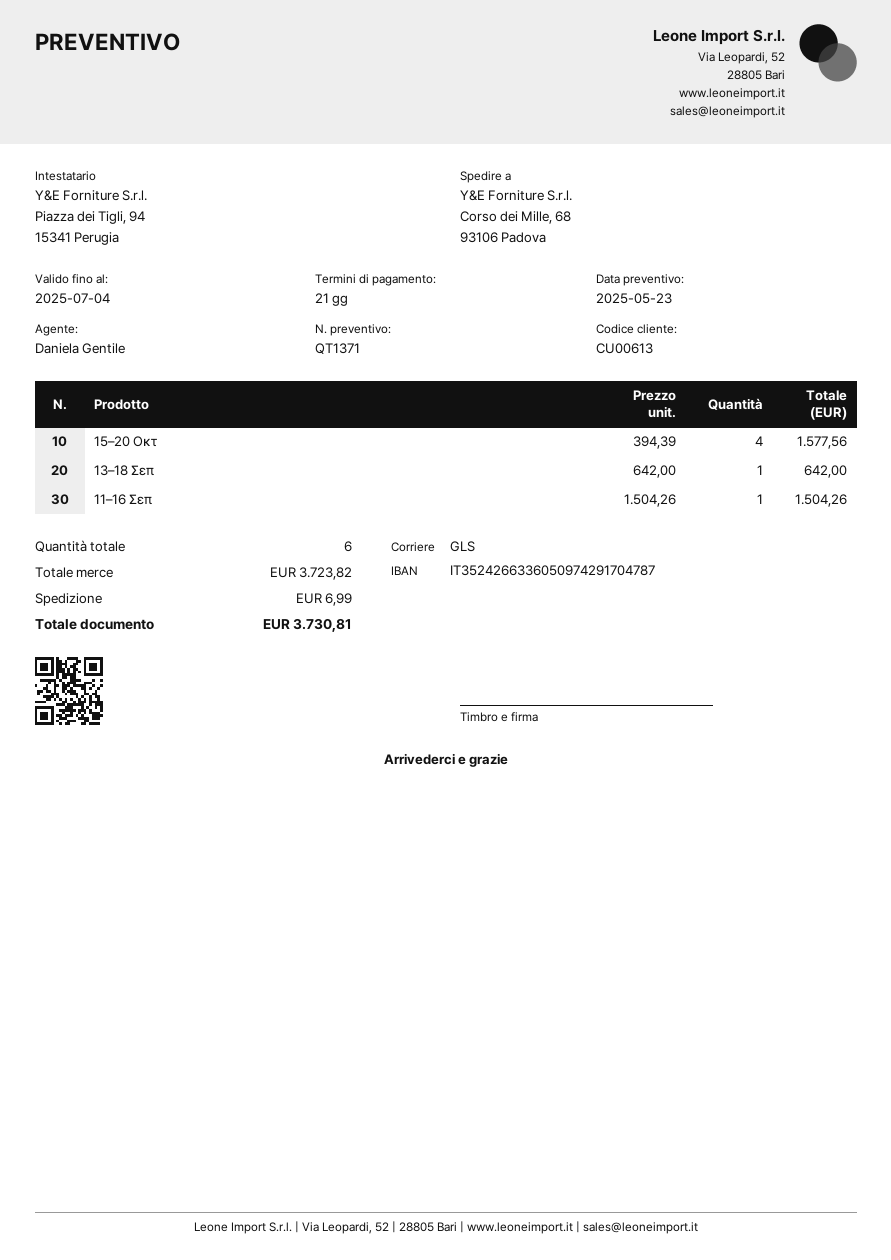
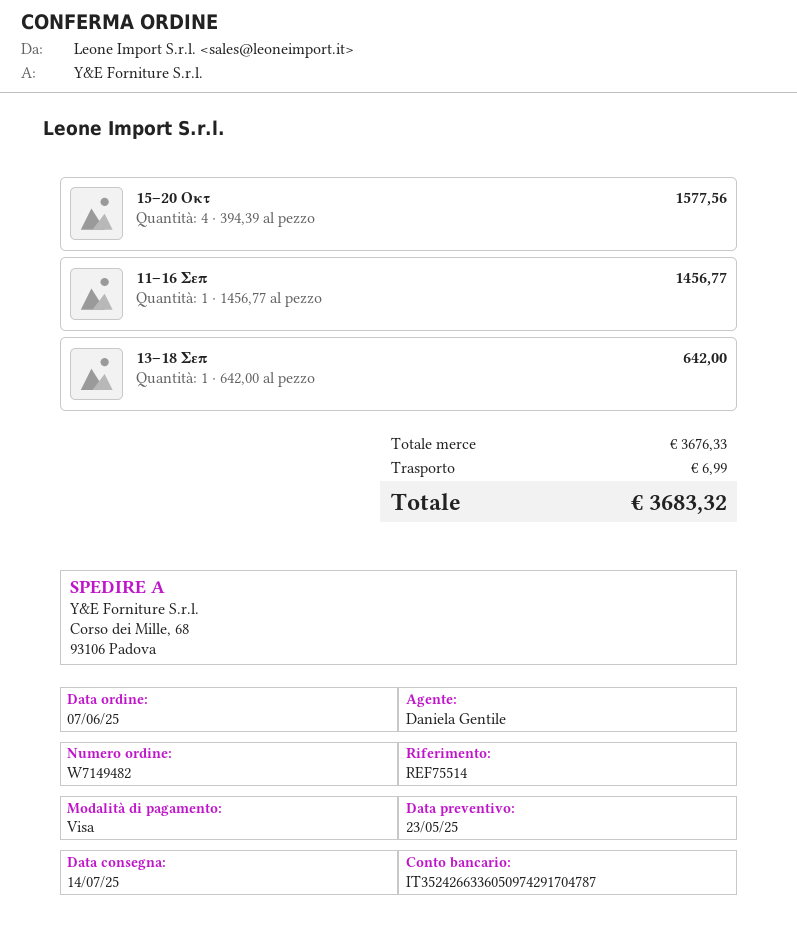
11–16 Σεπ: 1 x 1504.26 = 1504.26 -> 1 x 1456.77 = 1456.77
subtotal: 3723.82 -> 3676.33
total: 3730.81 -> 3683.32

